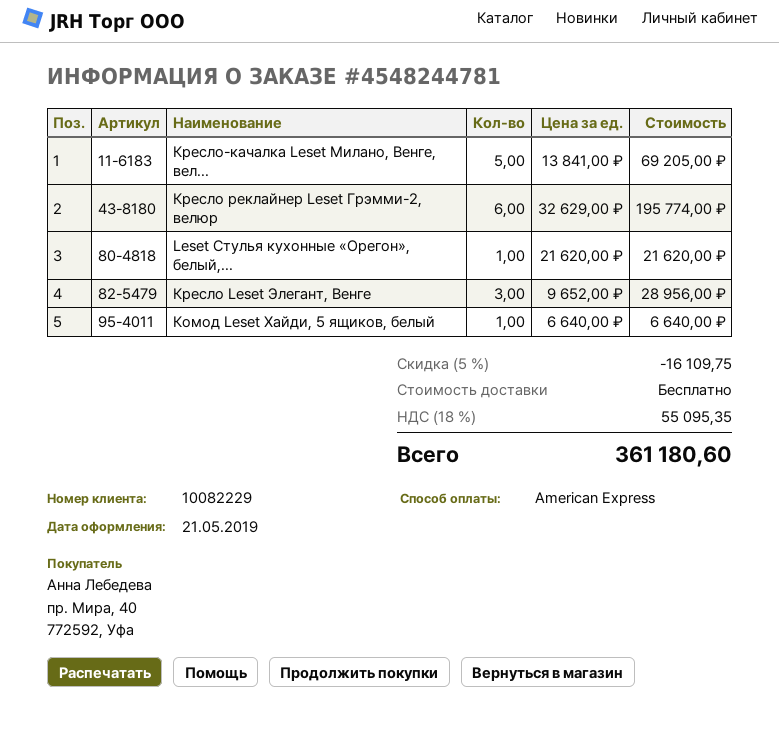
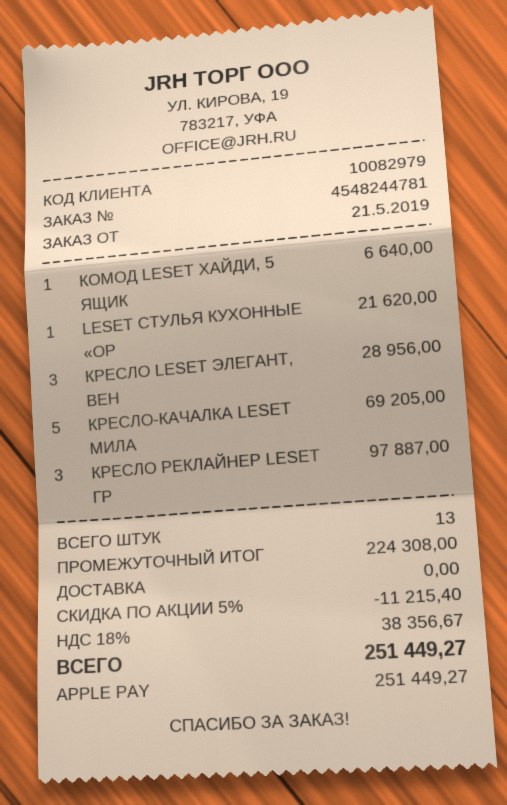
customer number: 10082229 -> 10082979
payment method: American Express -> Apple Pay
Кресло реклайнер Leset Грэмми-2, велюр: 6 for 195774.00 -> 3 for 97887.00
discount: 5% = 16109.75 -> 5% = 11215.40
tax: 18% = 55095.35 -> 18% = 38356.67
total: 361180.60 -> 251449.27

